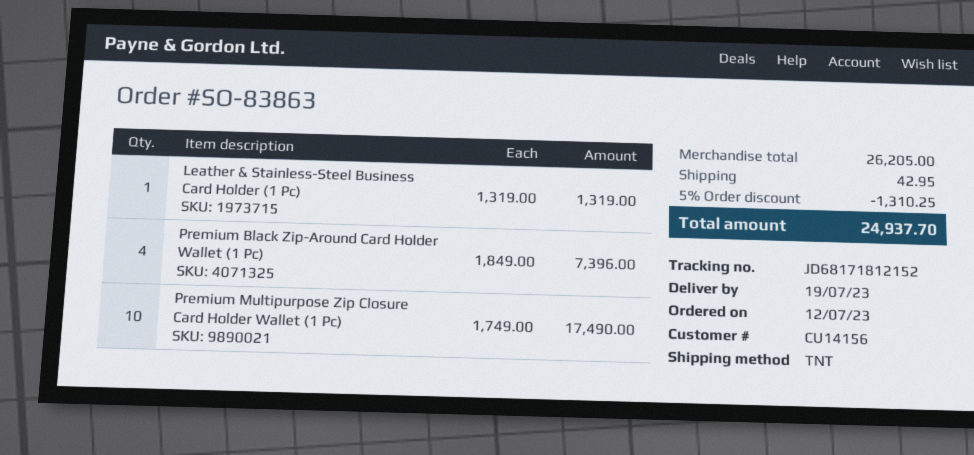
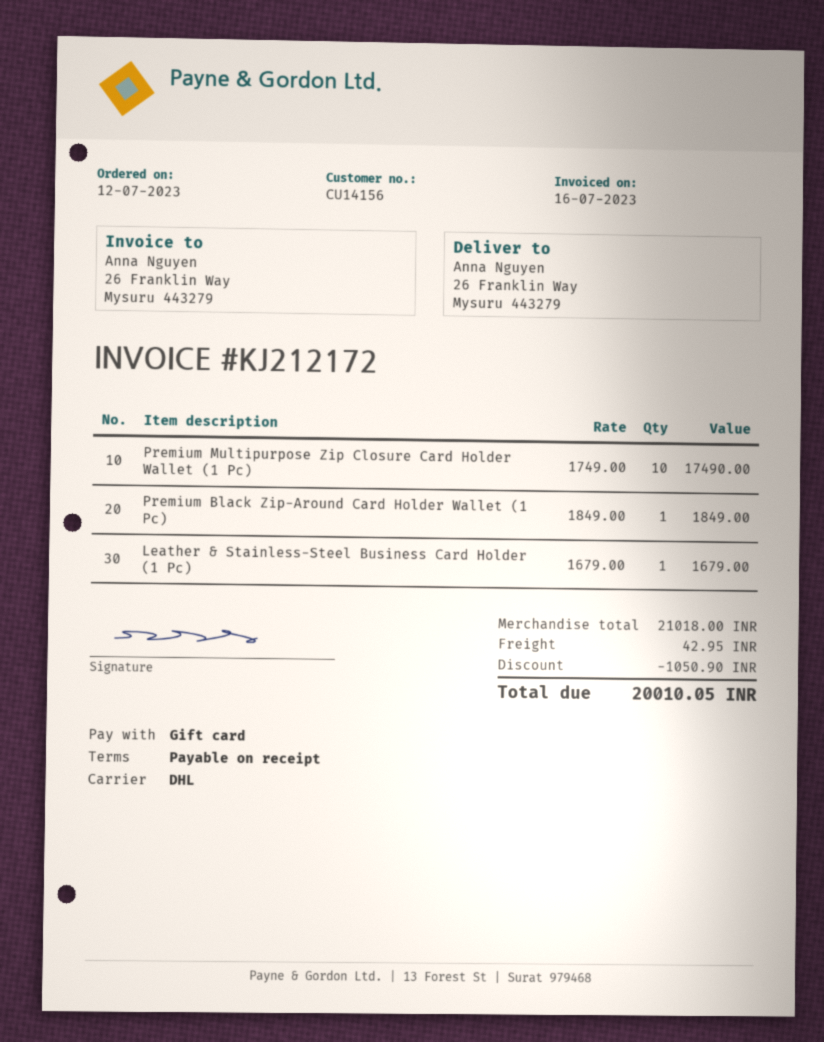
shipping method: TNT -> DHL
Leather & Stainless-Steel Business Card Holder (1 Pc): 1 x 1319.00 = 1319.00 -> 1 x 1679.00 = 1679.00
Premium Black Zip-Around Card Holder Wallet (1 Pc): 4 x 1849.00 = 7396.00 -> 1 x 1849.00 = 1849.00
subtotal: 26205.00 -> 21018.00
discount: 1310.25 -> 1050.90
total: 24937.70 -> 20010.05

